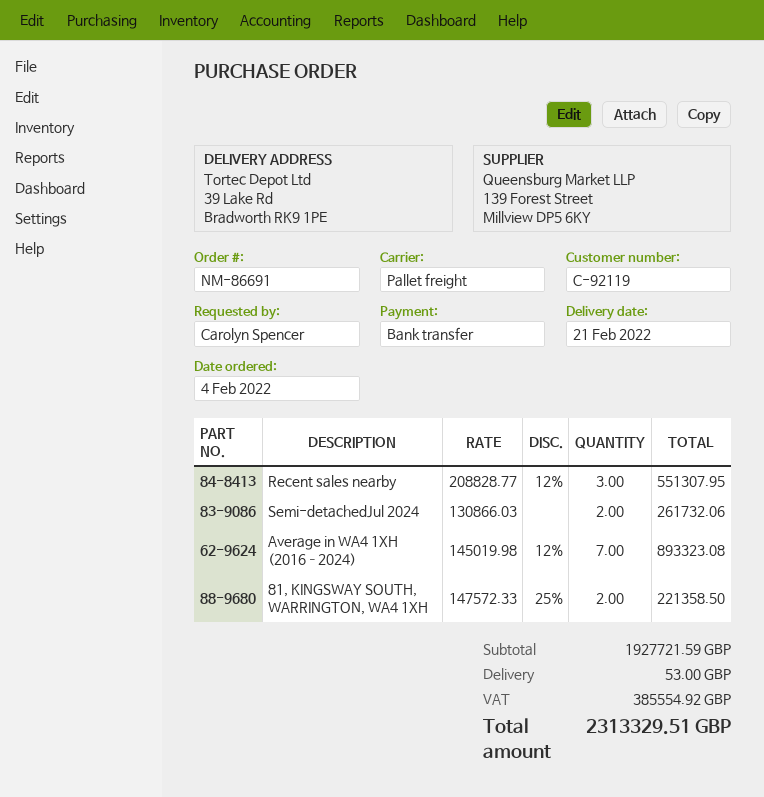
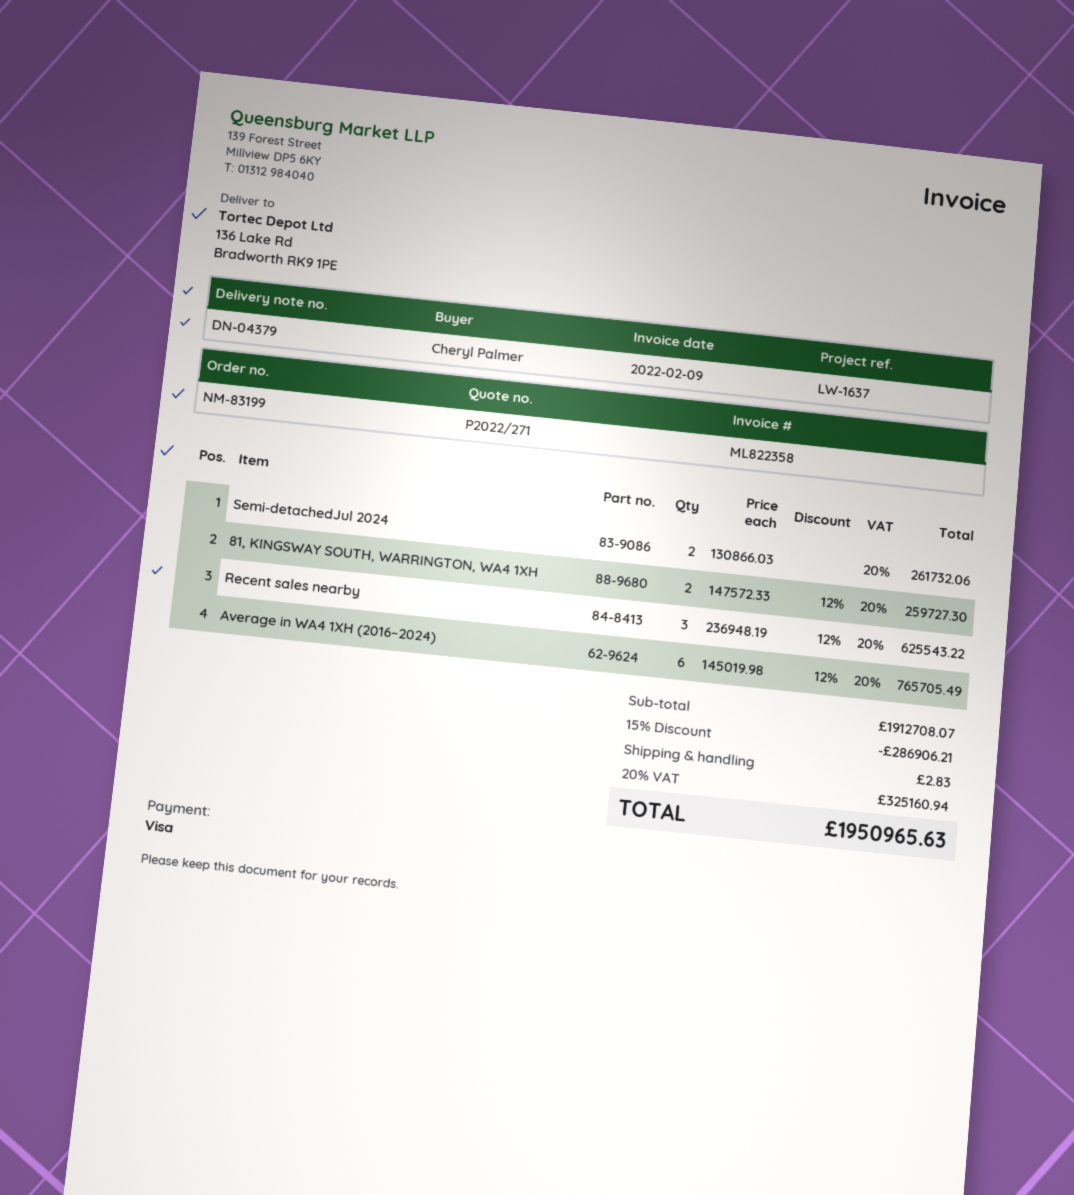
order number: NM-86691 -> NM-83199
ordered by: Carolyn Spencer -> Cheryl Palmer
payment method: bank transfer -> Visa
ship to: 39 Lake Rd, Bradworth RK9 1PE -> 136 Lake Rd, Bradworth RK9 1PE
Recent sales nearby: 3 x 208828.77 - 12% = 551307.95 -> 3 x 236948.19 - 12% = 625543.22
Average in WA4 1XH (2016–2024): 7 x 145019.98 - 12% = 893323.08 -> 6 x 145019.98 - 12% = 765705.49
81, KINGSWAY SOUTH, WARRINGTON, WA4 1XH: 2 x 147572.33 - 25% = 221358.50 -> 2 x 147572.33 - 12% = 259727.30
subtotal: 1927721.59 -> 1912708.07
discount: none -> 15% = 286906.21
shipping: 53.00 -> 2.83
tax: 385554.92 -> 325160.94
total: 2313329.51 -> 1950965.63

